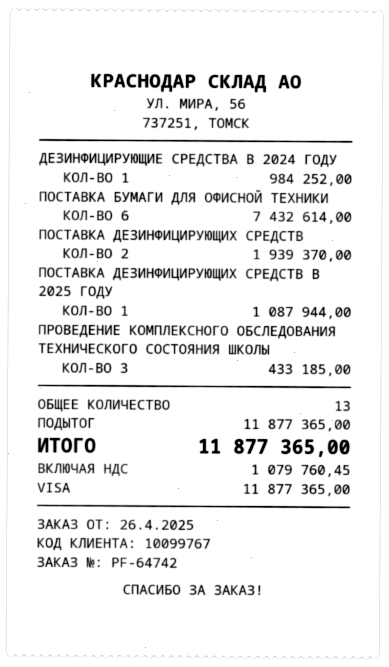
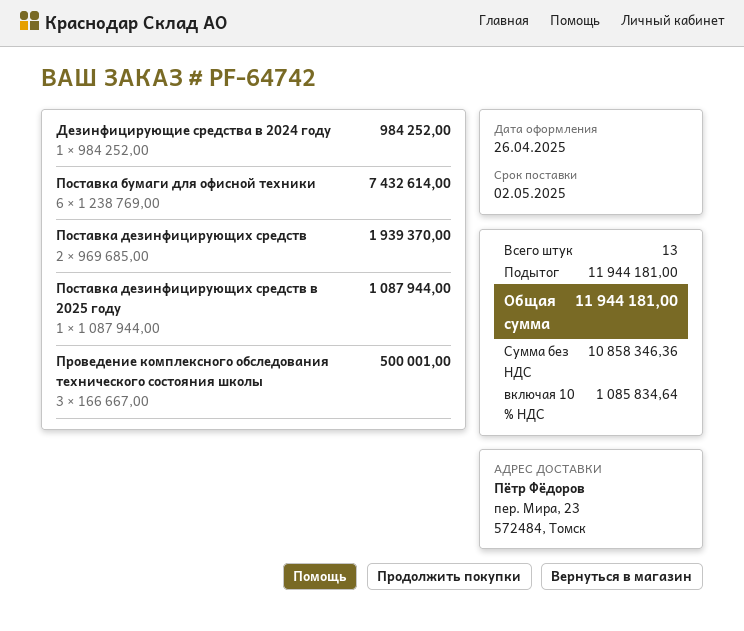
ПРОВЕДЕНИЕ КОМПЛЕКСНОГО ОБСЛЕДОВАНИЯ ТЕХНИЧЕСКОГО СОСТОЯНИЯ ШКОЛЫ: 3 for 433185.00 -> 3 for 500001.00
subtotal: 11877365.00 -> 11944181.00
tax: 1079760.45 -> 1085834.64
total: 11877365.00 -> 11944181.00

